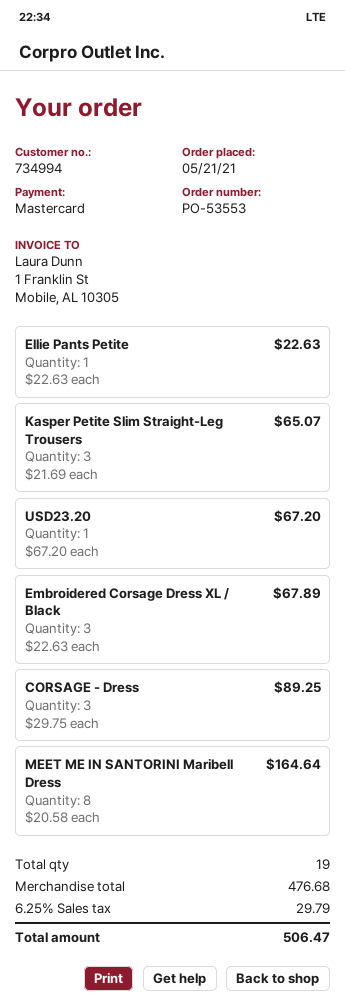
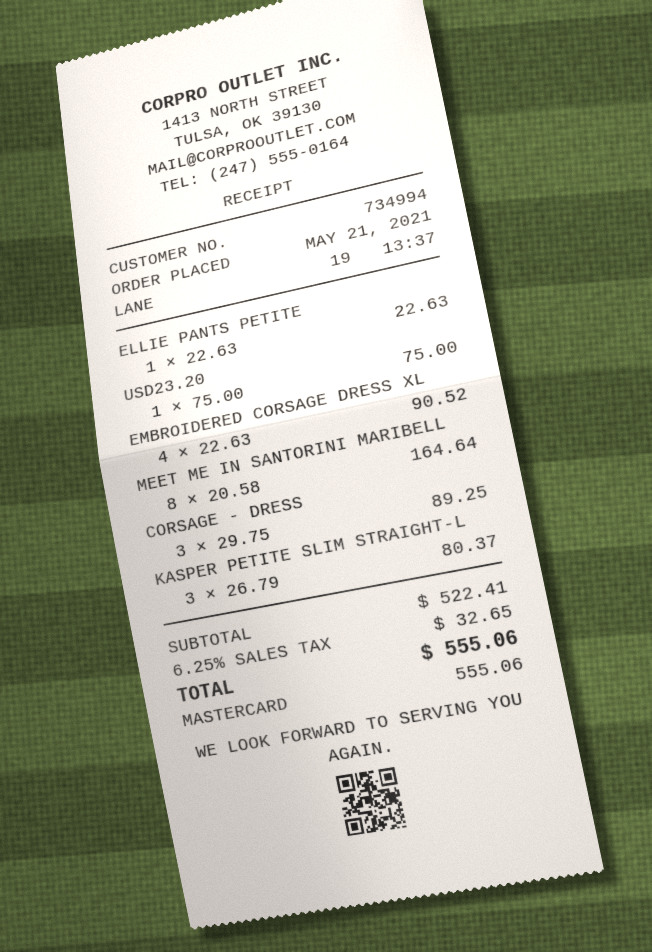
Kasper Petite Slim Straight-Leg Trousers: 3 x 21.69 = 65.07 -> 3 x 26.79 = 80.37
USD23.20: 1 x 67.20 = 67.20 -> 1 x 75.00 = 75.00
Embroidered Corsage Dress XL / Black: 3 x 22.63 = 67.89 -> 4 x 22.63 = 90.52
subtotal: 476.68 -> 522.41
tax: 6.25% = 29.79 -> 6.25% = 32.65
total: 506.47 -> 555.06

